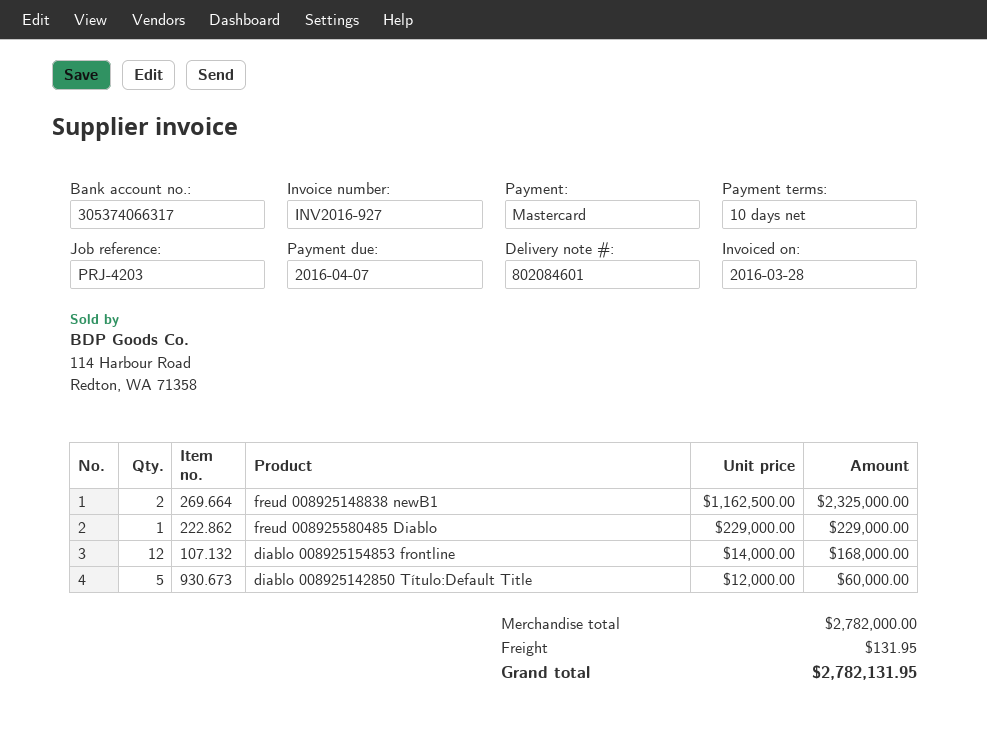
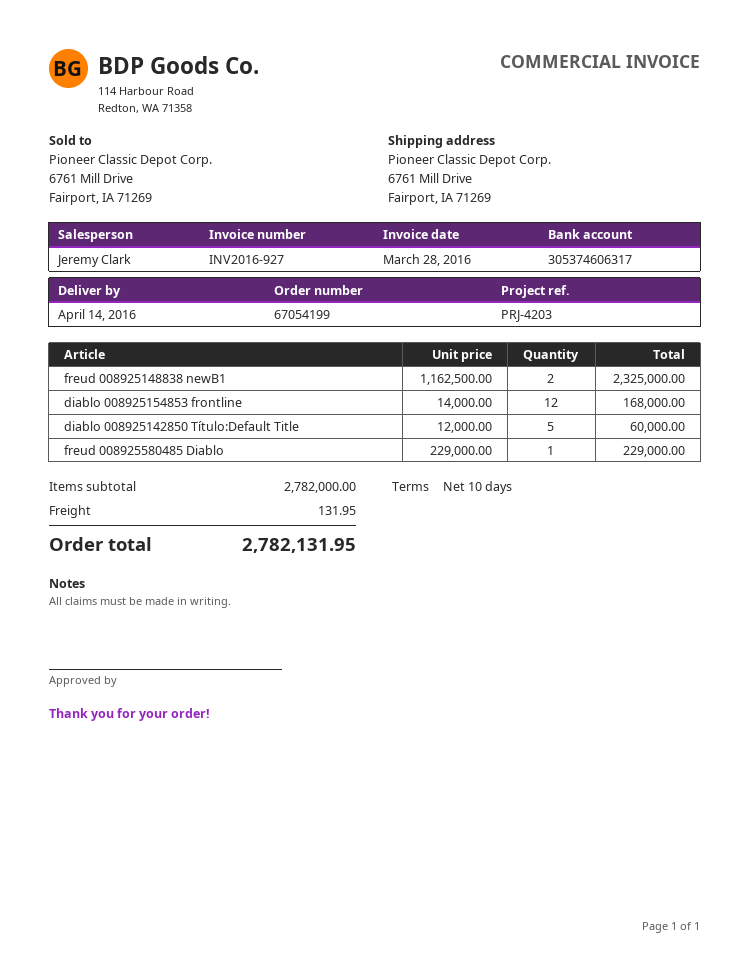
bank account: 305374066317 -> 305374606317

